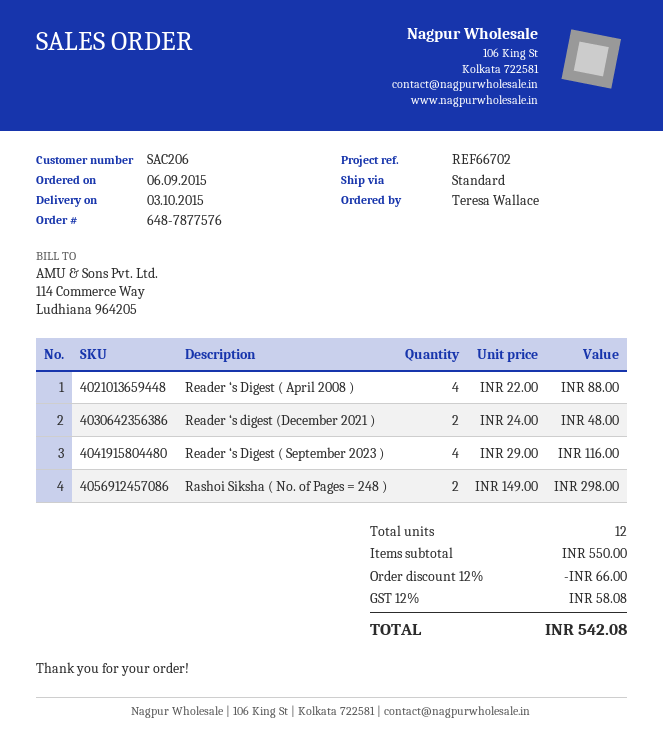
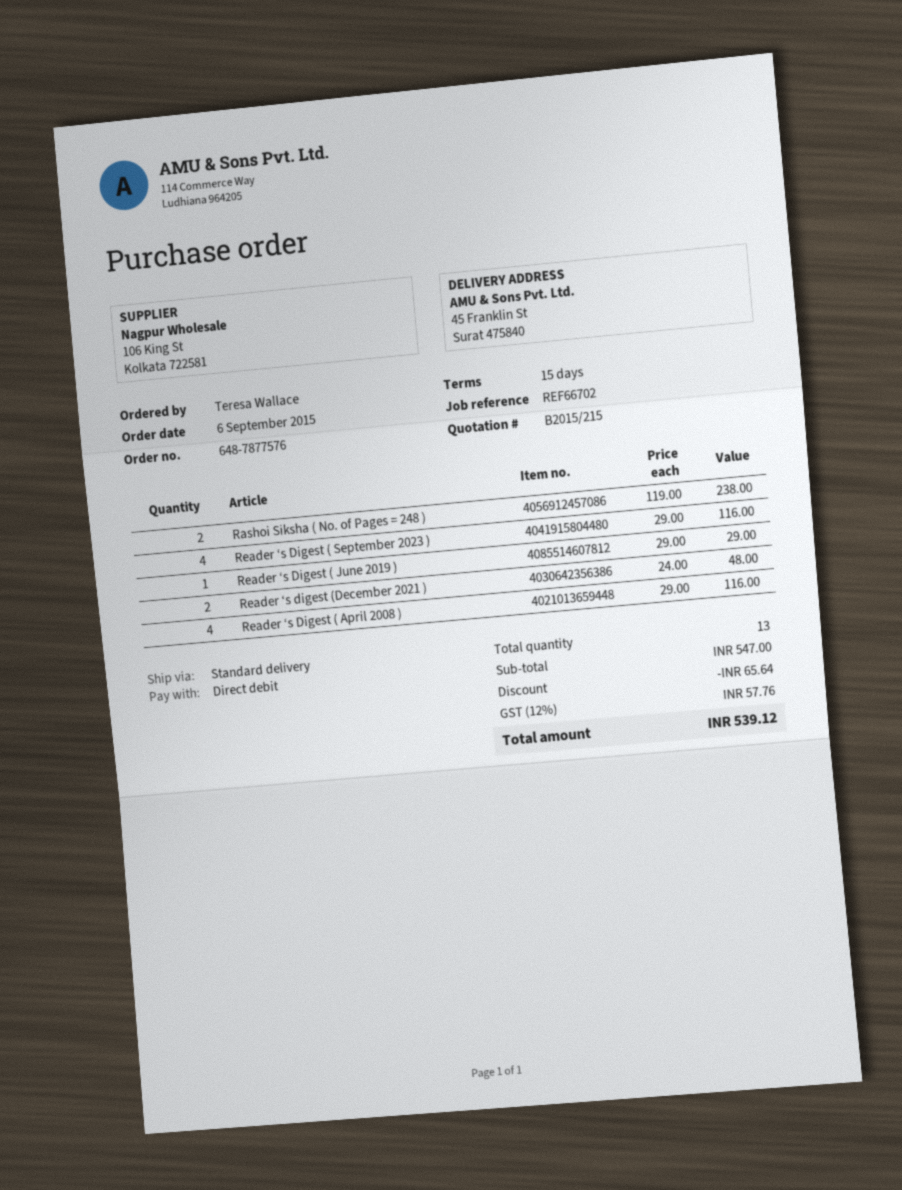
Reader ‘s Digest ( April 2008 ): 4 x 22.00 = 88.00 -> 4 x 29.00 = 116.00
Rashoi Siksha ( No. of Pages = 248 ): 2 x 149.00 = 298.00 -> 2 x 119.00 = 238.00
Reader ‘s Digest ( June 2019 ): none -> 1 x 29.00 = 29.00
total quantity: 12 -> 13
subtotal: 550.00 -> 547.00
discount: 66.00 -> 65.64
tax: 12% = 58.08 -> 12% = 57.76
total: 542.08 -> 539.12

